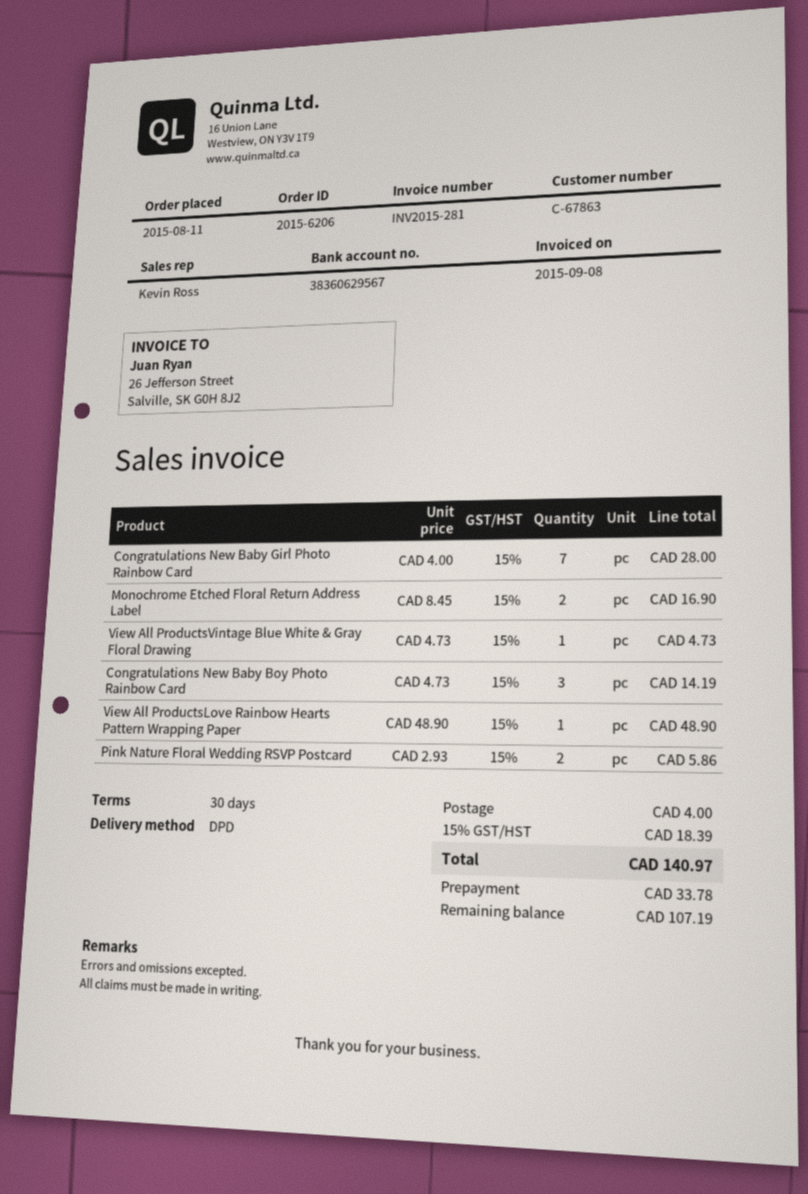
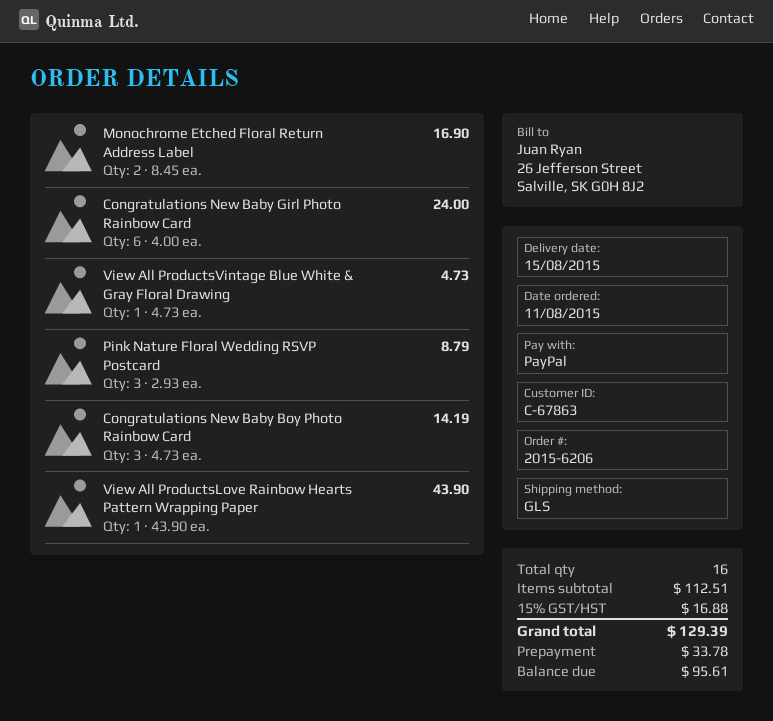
shipping method: DPD -> GLS
Congratulations New Baby Girl Photo Rainbow Card: 7 x 4.00 = 28.00 -> 6 x 4.00 = 24.00
View All ProductsLove Rainbow Hearts Pattern Wrapping Paper: 1 x 48.90 = 48.90 -> 1 x 43.90 = 43.90
Pink Nature Floral Wedding RSVP Postcard: 2 x 2.93 = 5.86 -> 3 x 2.93 = 8.79
shipping: 4.00 -> none
tax: 15% = 18.39 -> 15% = 16.88
total: 140.97 -> 129.39
balance: 107.19 -> 95.61

